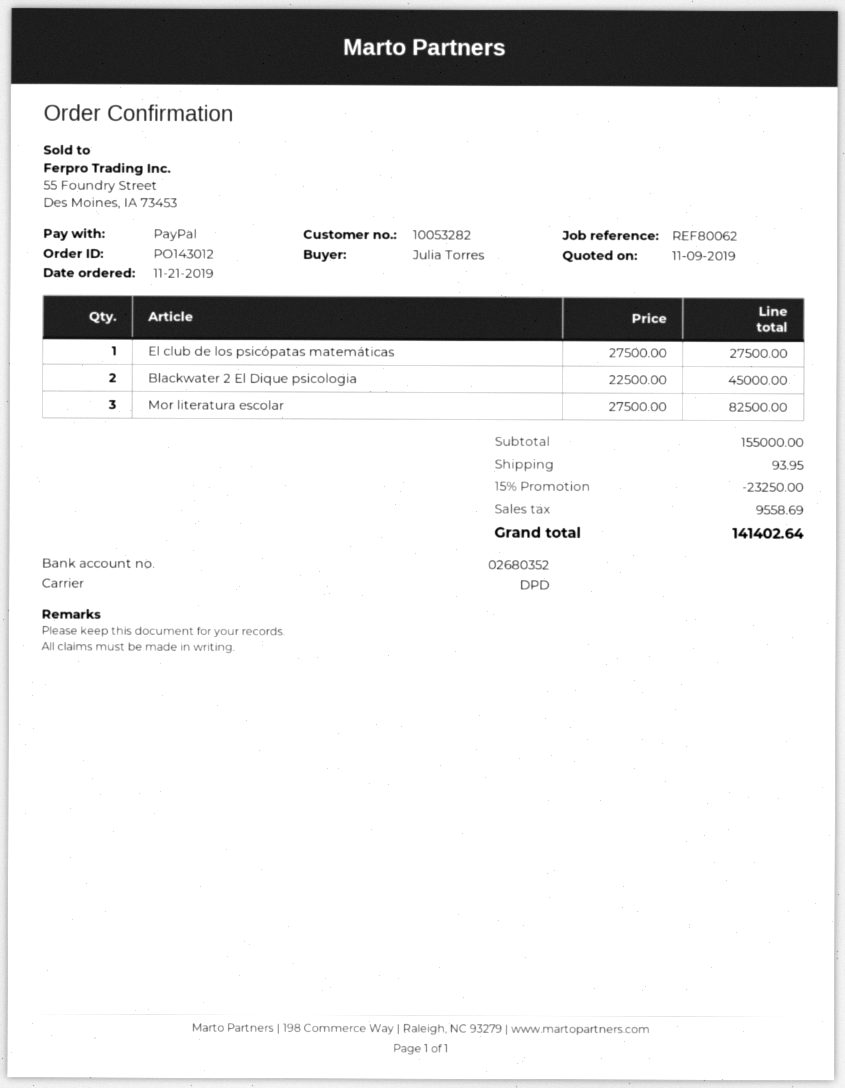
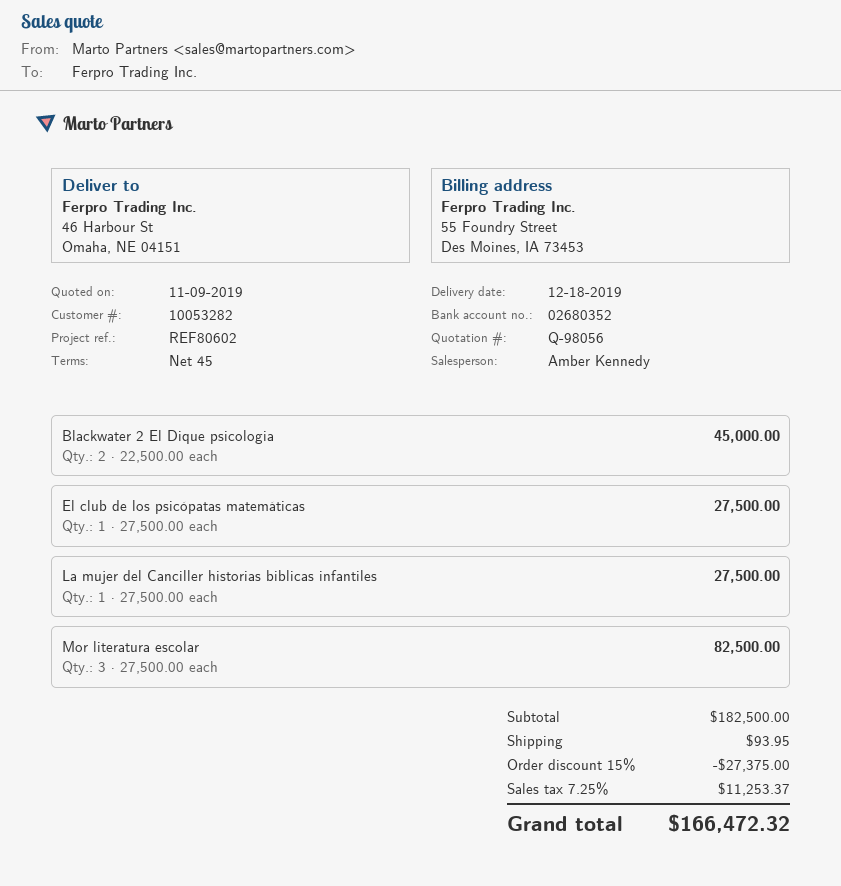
reference: REF80062 -> REF80602
La mujer del Canciller historias biblicas infantiles: none -> 1 x 27500.00 = 27500.00
subtotal: 155000.00 -> 182500.00
discount: 15% = 23250.00 -> 15% = 27375.00
tax: 9558.69 -> 11253.37
total: 141402.64 -> 166472.32

